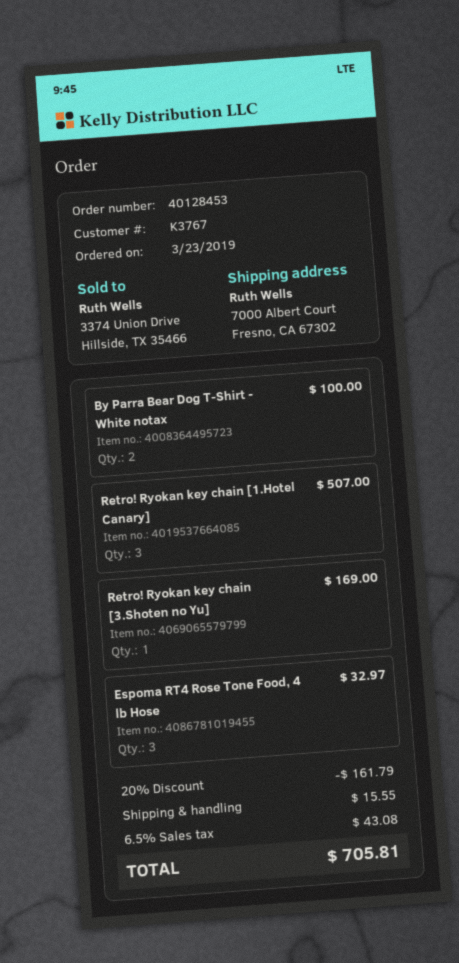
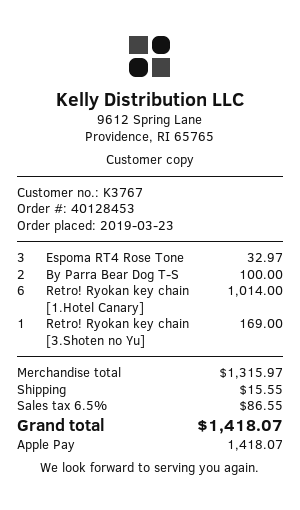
Retro! Ryokan key chain [1.Hotel Canary]: 3 for 507.00 -> 6 for 1014.00
discount: 20% = 161.79 -> none
tax: 6.5% = 43.08 -> 6.5% = 86.55
total: 705.81 -> 1418.07

